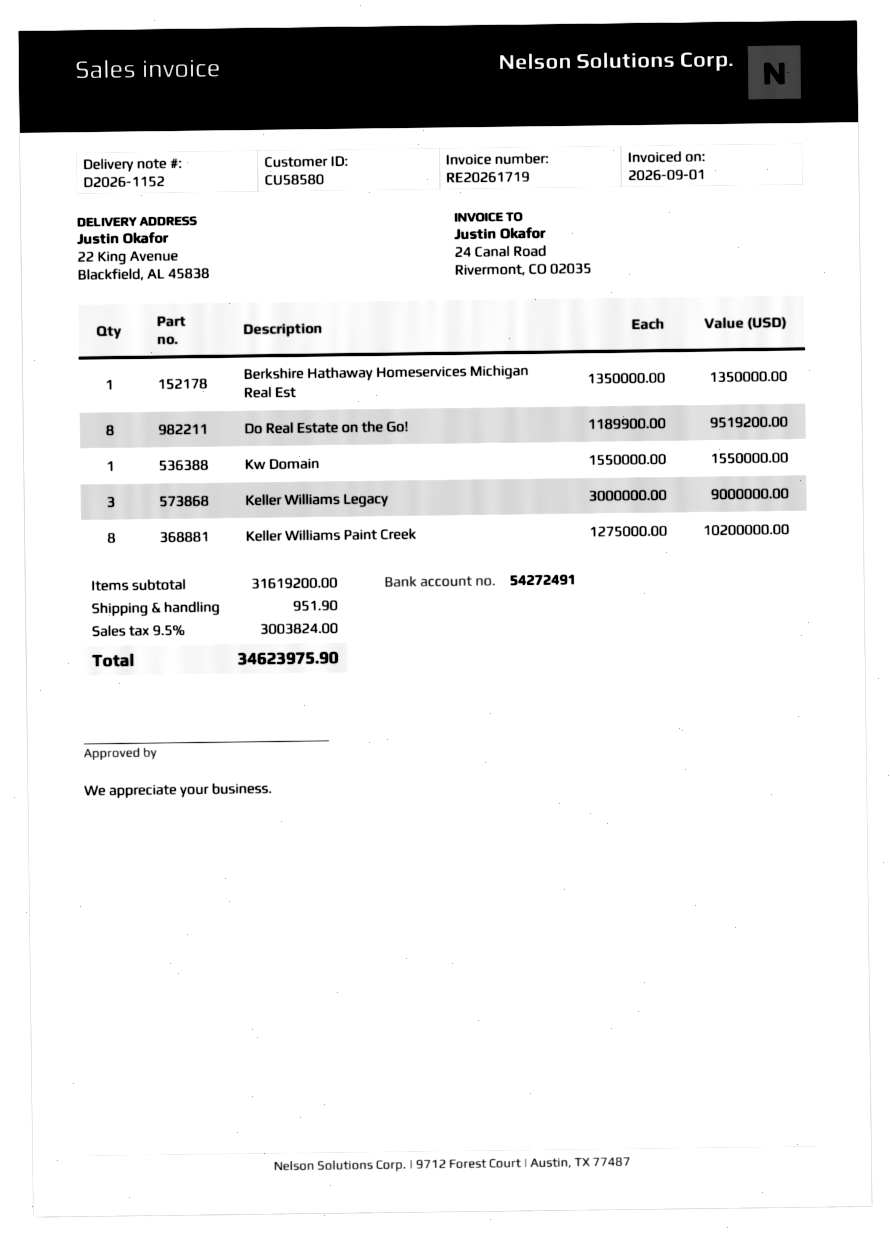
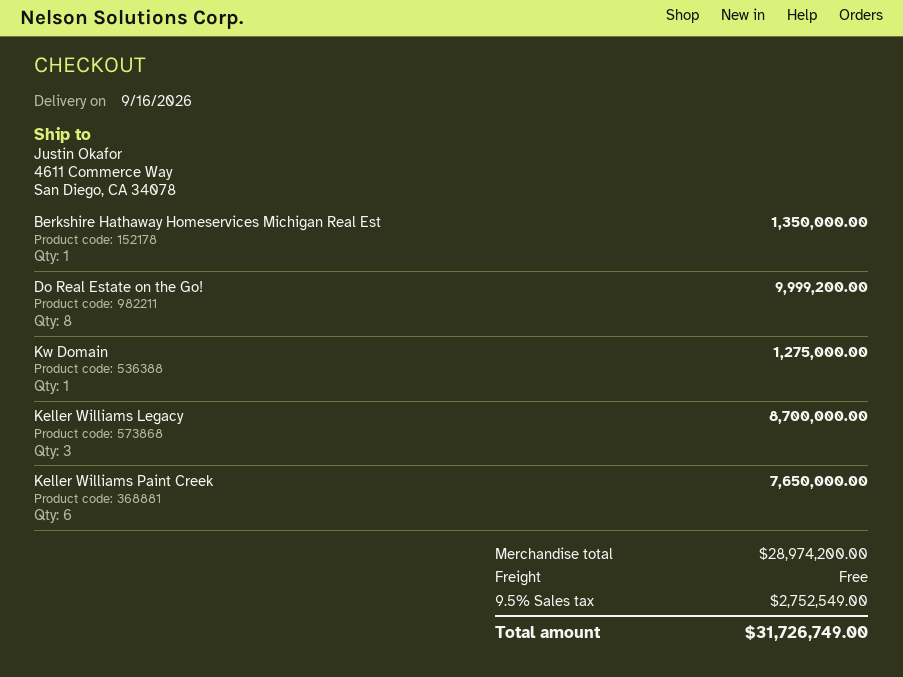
ship to: 22 King Avenue, Blackfield, AL 45838 -> 4611 Commerce Way, San Diego, CA 34078
Do Real Estate on the Go!: 8 for 9519200.00 -> 8 for 9999200.00
Kw Domain: 1 for 1550000.00 -> 1 for 1275000.00
Keller Williams Legacy: 3 for 9000000.00 -> 3 for 8700000.00
Keller Williams Paint Creek: 8 for 10200000.00 -> 6 for 7650000.00
subtotal: 31619200.00 -> 28974200.00
shipping: 951.90 -> 0.00
tax: 9.5% = 3003824.00 -> 9.5% = 2752549.00
total: 34623975.90 -> 31726749.00

